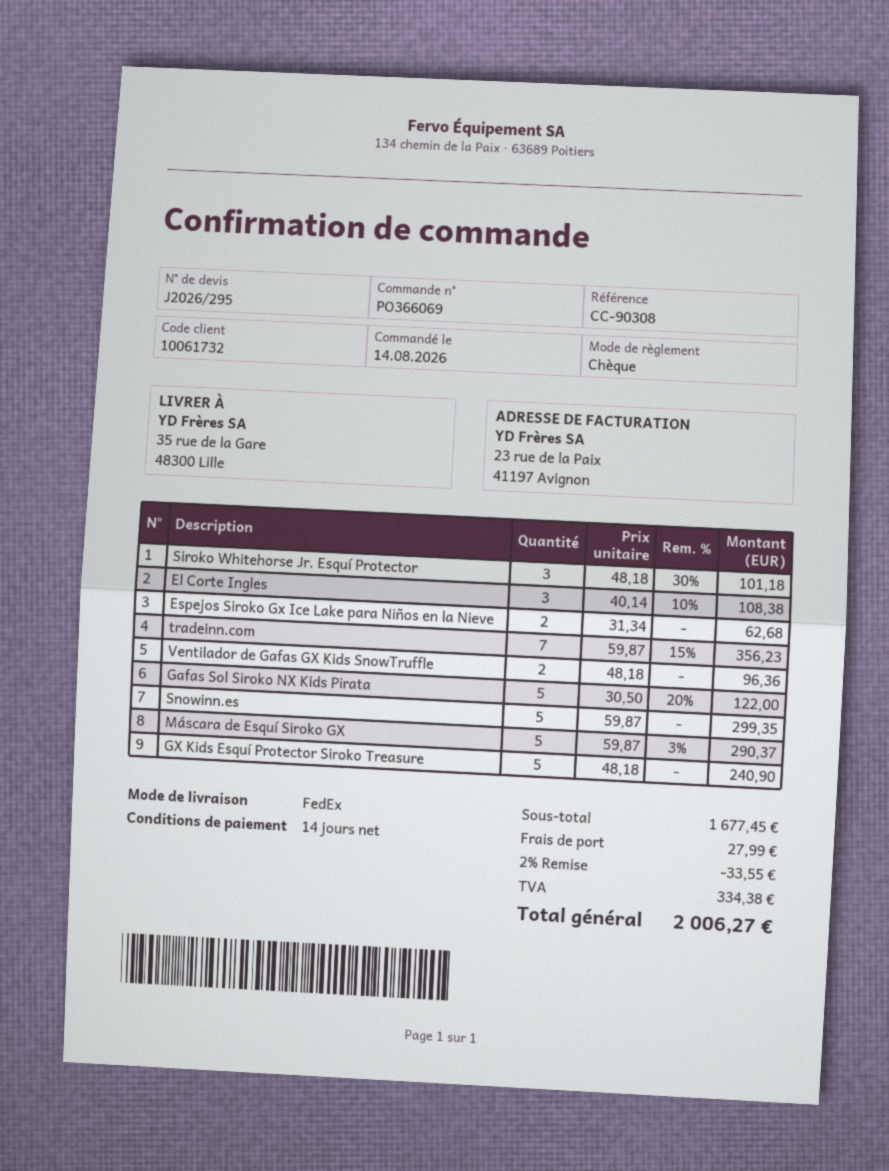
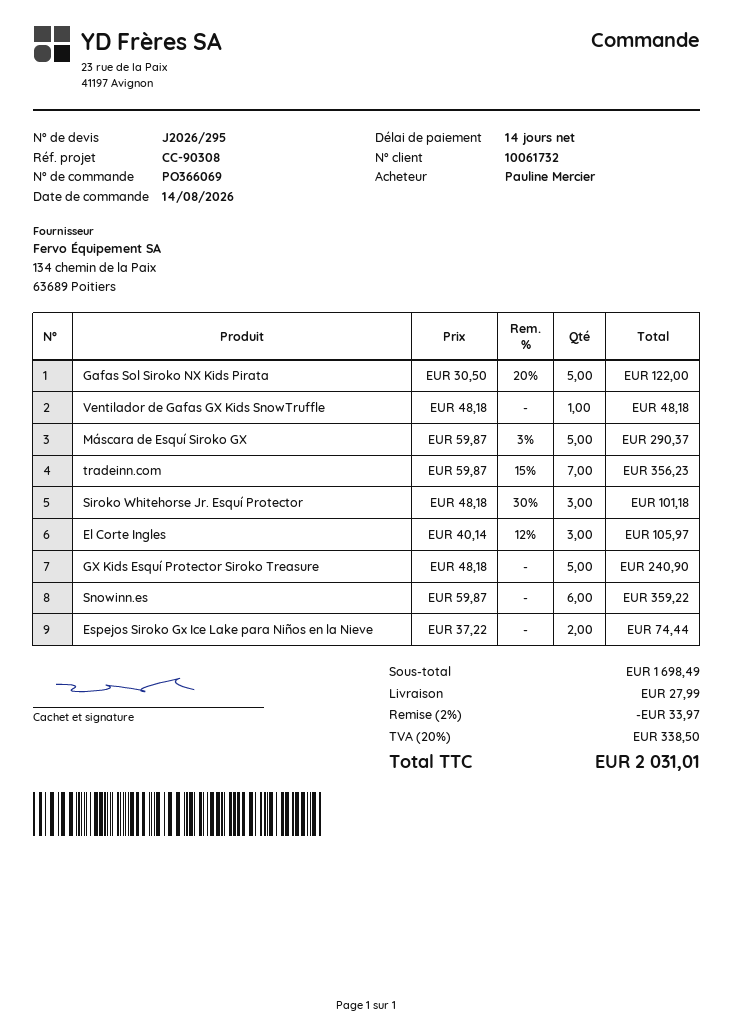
El Corte Ingles: 3 x 40.14 - 10% = 108.38 -> 3 x 40.14 - 12% = 105.97
Espejos Siroko Gx Ice Lake para Niños en la Nieve: 2 x 31.34 = 62.68 -> 2 x 37.22 = 74.44
Ventilador de Gafas GX Kids SnowTruffle: 2 x 48.18 = 96.36 -> 1 x 48.18 = 48.18
Snowinn.es: 5 x 59.87 = 299.35 -> 6 x 59.87 = 359.22
subtotal: 1677.45 -> 1698.49
discount: 2% = 33.55 -> 2% = 33.97
tax: 334.38 -> 338.50
total: 2006.27 -> 2031.01

